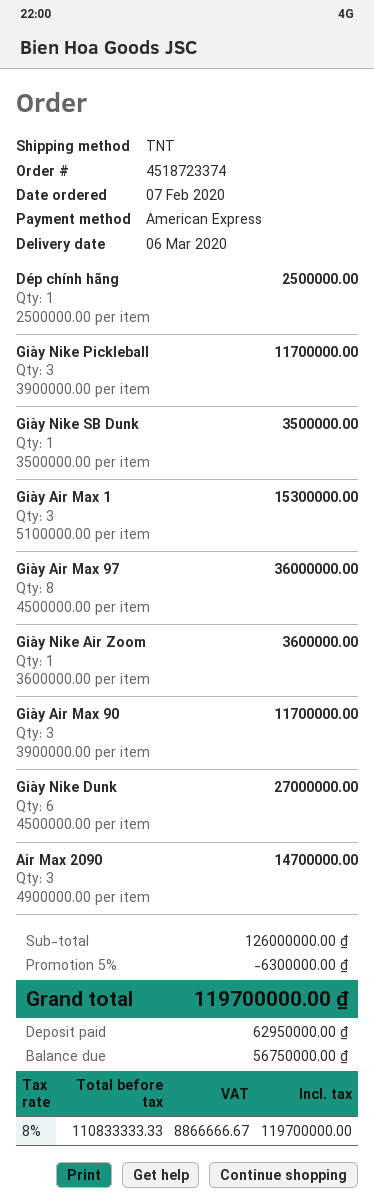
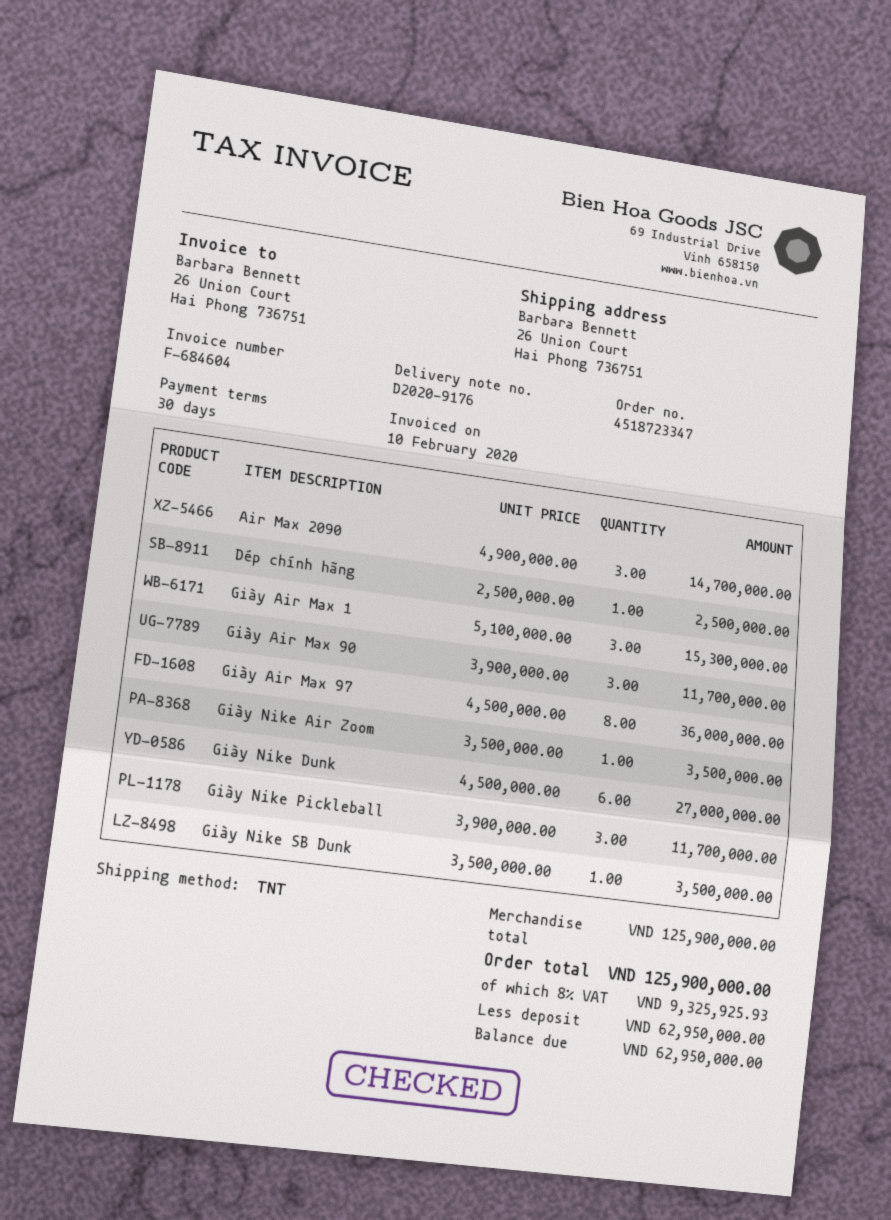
order number: 4518723374 -> 4518723347
Giày Nike Air Zoom: 1 x 3600000.00 = 3600000.00 -> 1 x 3500000.00 = 3500000.00
subtotal: 126000000.00 -> 125900000.00
discount: 5% = 6300000.00 -> none
tax: 8% = 8866666.67 -> 8% = 9325925.93
total: 119700000.00 -> 125900000.00
balance: 56750000.00 -> 62950000.00

